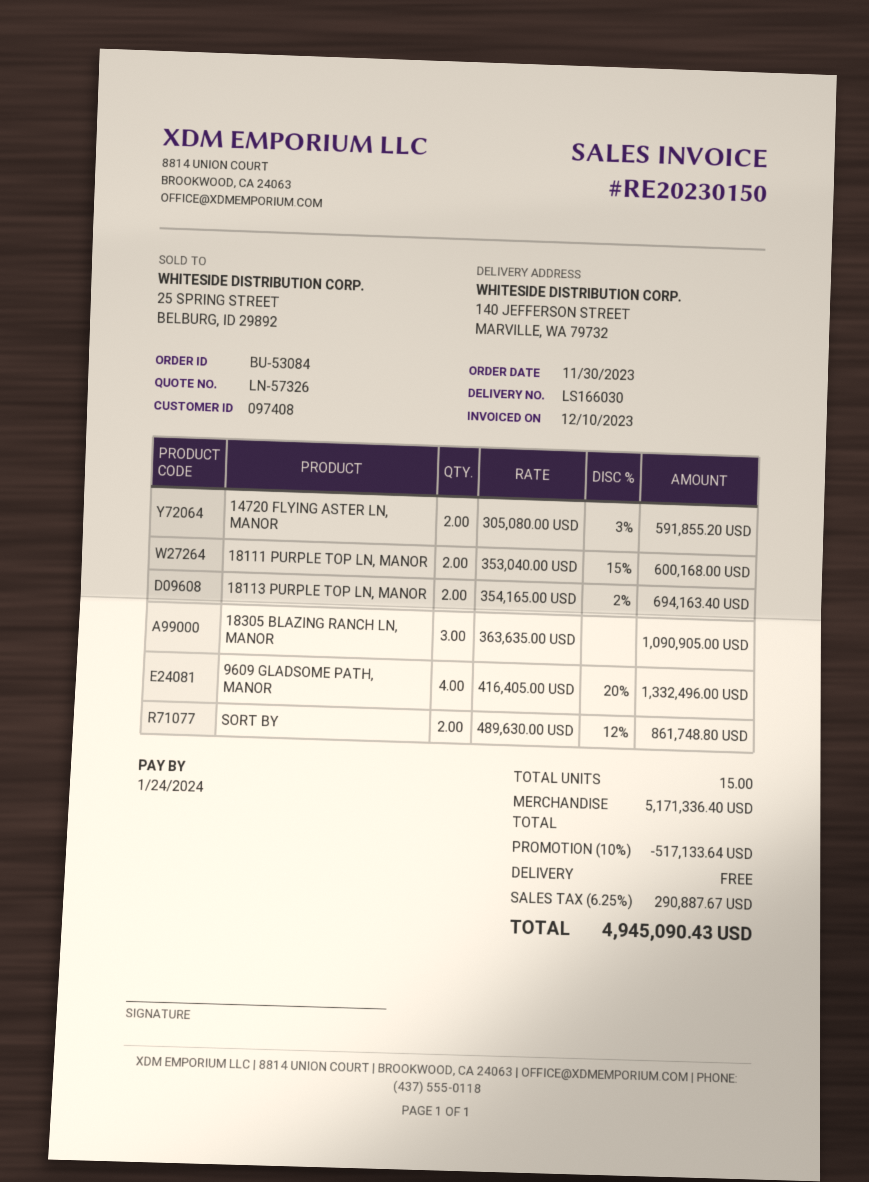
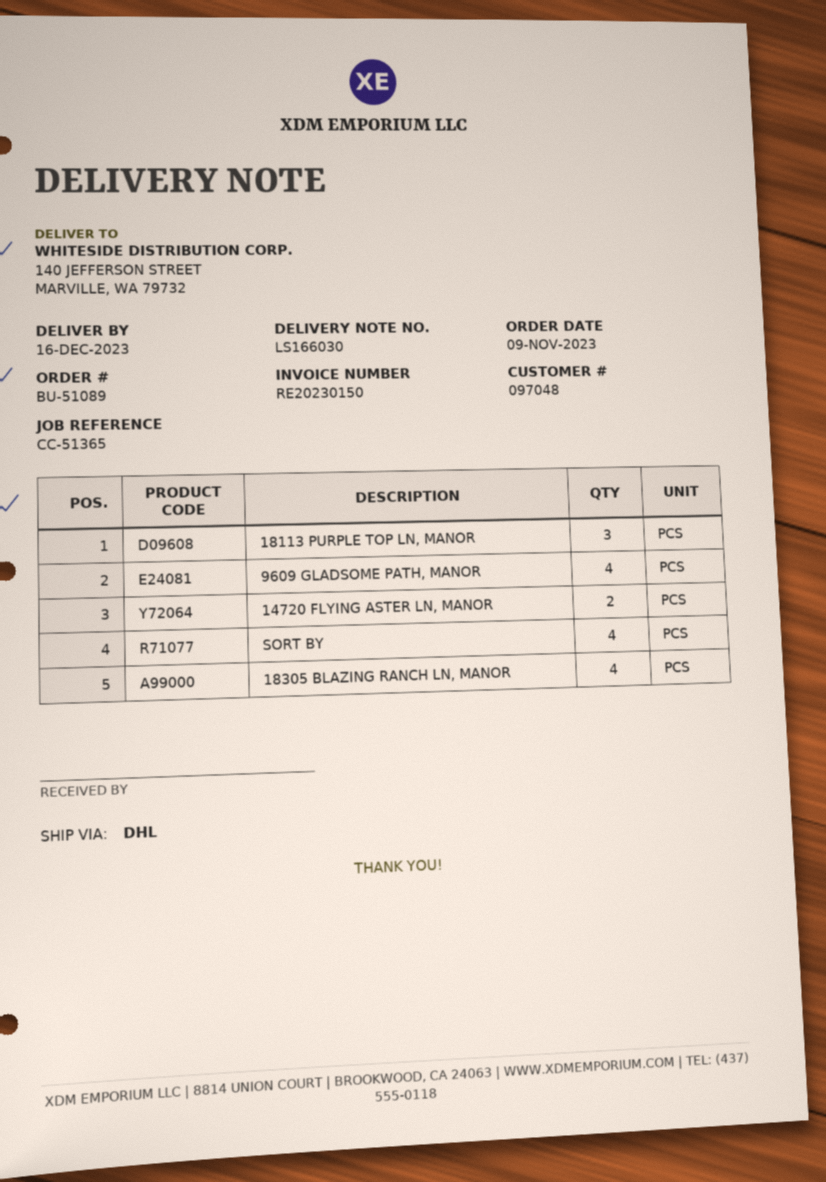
order number: BU-53084 -> BU-51089
order date: 2023-11-30 -> 2023-11-09
customer number: 097408 -> 097048
18111 PURPLE TOP LN, MANOR: 2 -> none
18113 PURPLE TOP LN, MANOR: 2 -> 3
18305 BLAZING RANCH LN, MANOR: 3 -> 4
SORT BY: 2 -> 4

